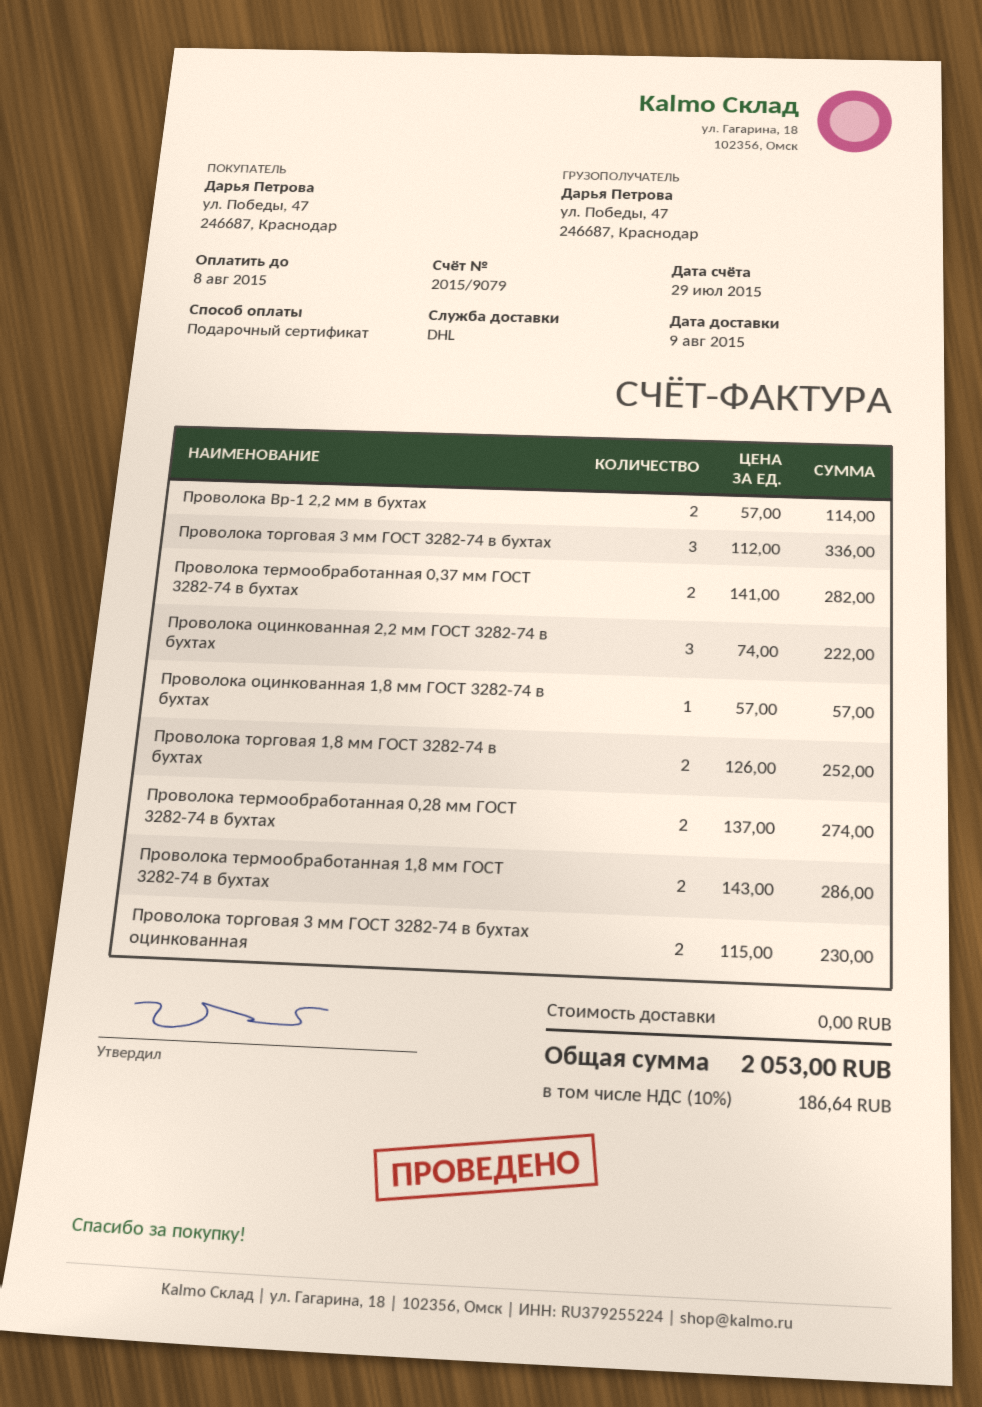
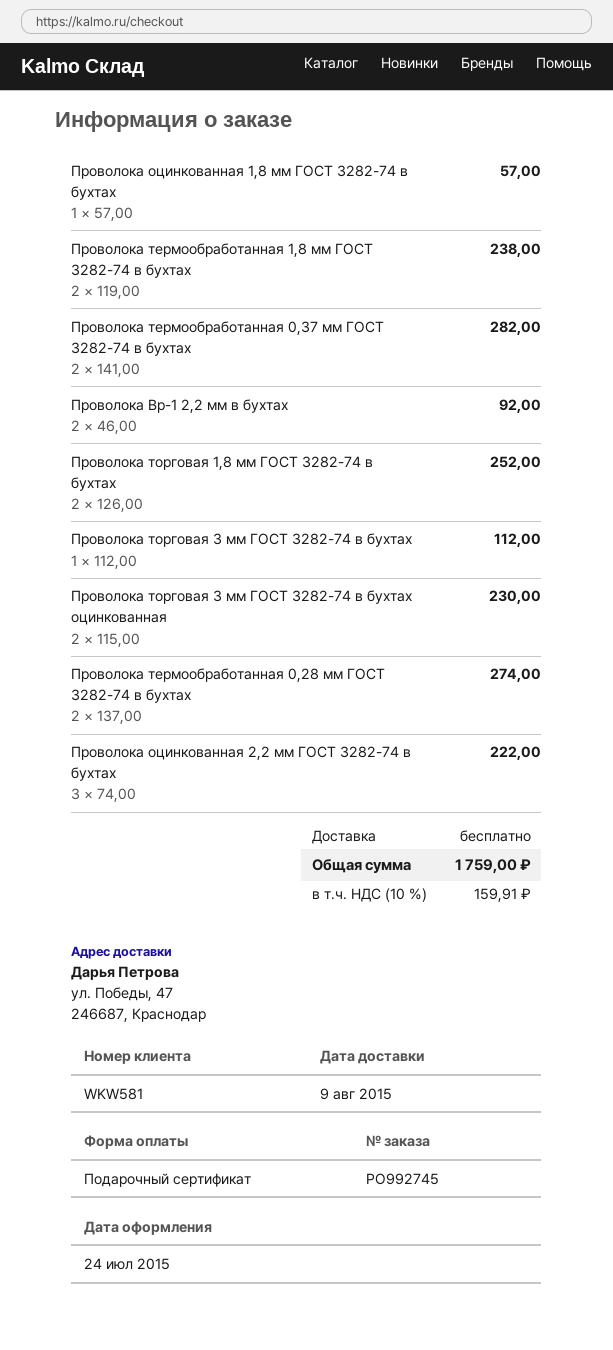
Проволока Вр-1 2,2 мм в бухтах: 2 x 57.00 = 114.00 -> 2 x 46.00 = 92.00
Проволока торговая 3 мм ГОСТ 3282-74 в бухтах: 3 x 112.00 = 336.00 -> 1 x 112.00 = 112.00
Проволока термообработанная 1,8 мм ГОСТ 3282-74 в бухтах: 2 x 143.00 = 286.00 -> 2 x 119.00 = 238.00
tax: 10% = 186.64 -> 10% = 159.91
total: 2053.00 -> 1759.00

